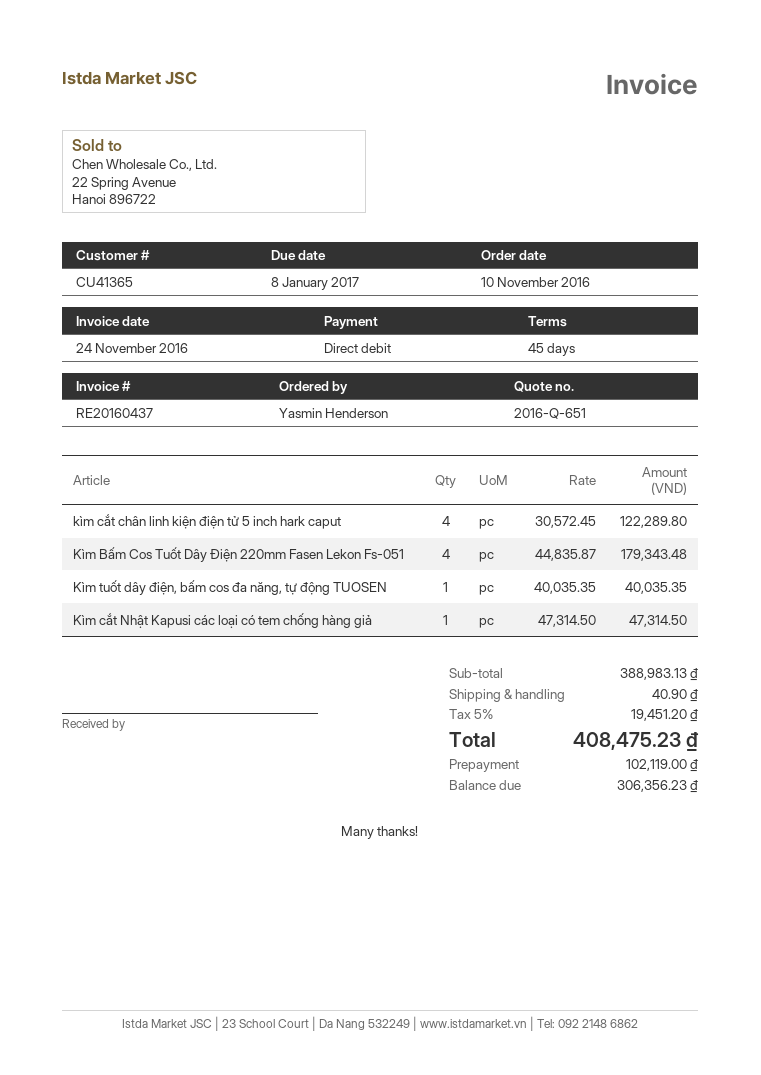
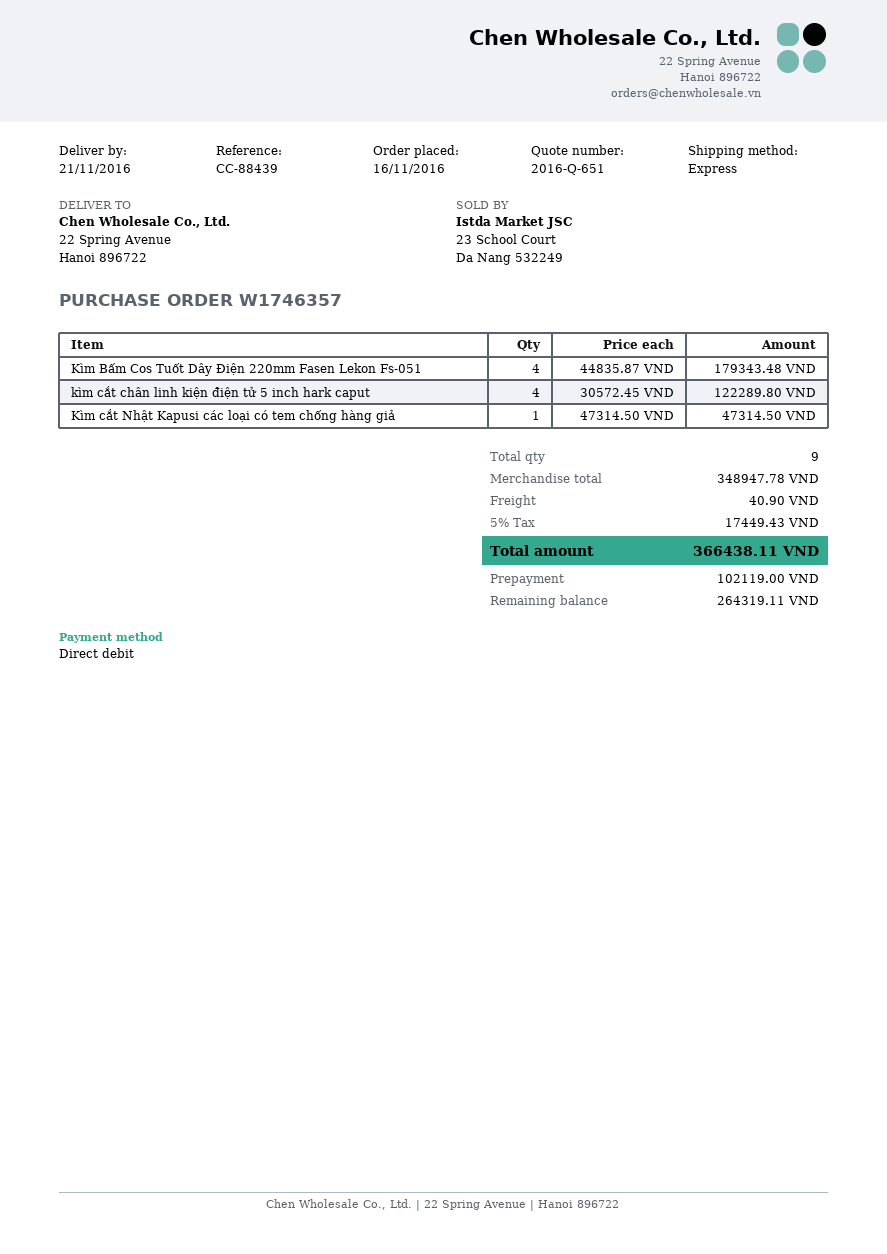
order date: 2016-11-10 -> 2016-11-16
Kìm tuốt dây điện, bấm cos đa năng, tự động TUOSEN: 1 x 40035.35 = 40035.35 -> none
subtotal: 388983.13 -> 348947.78
tax: 5% = 19451.20 -> 5% = 17449.43
total: 408475.23 -> 366438.11
balance: 306356.23 -> 264319.11

